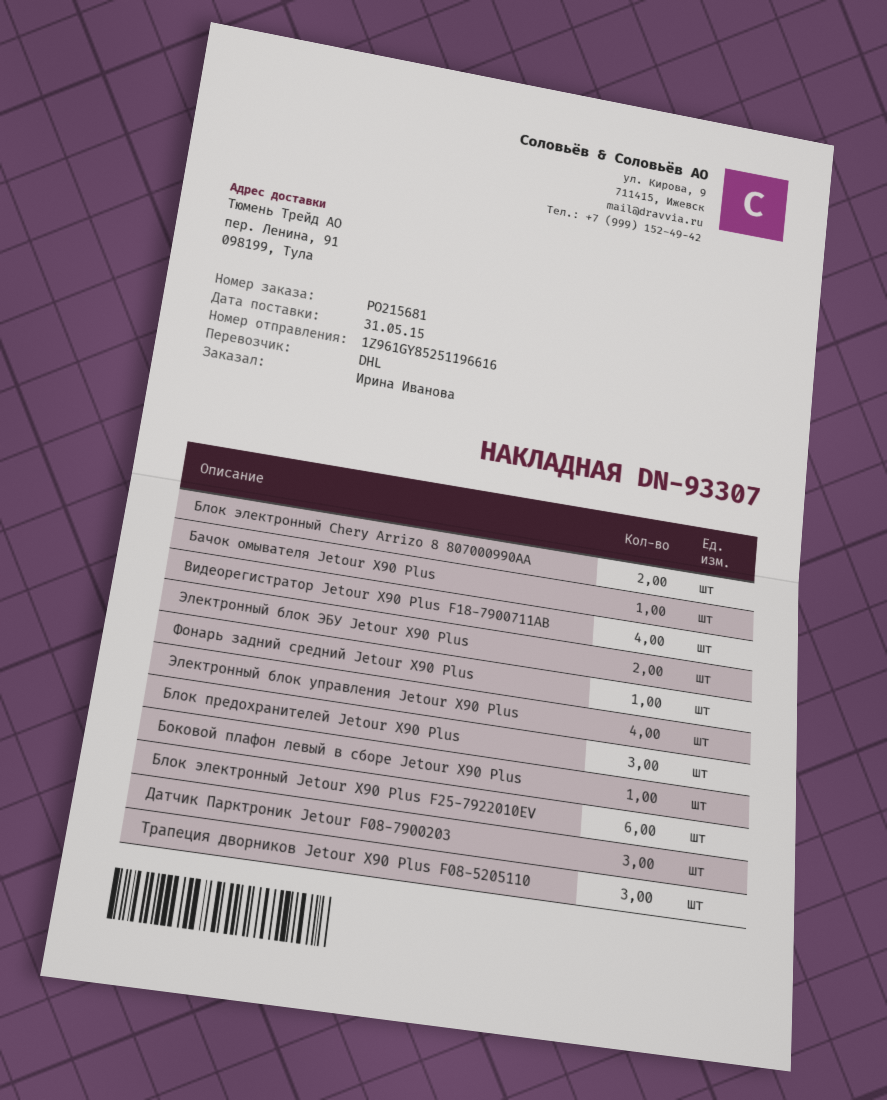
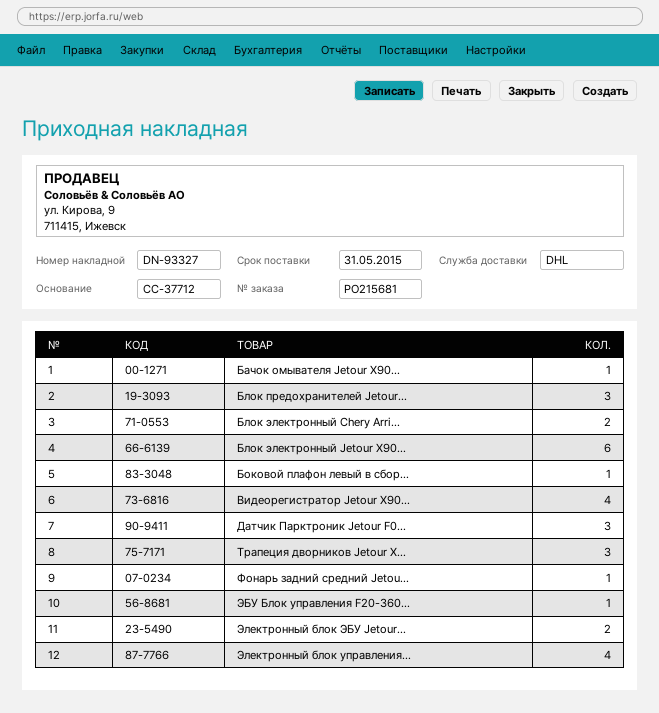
delivery note number: DN-93307 -> DN-93327
ЭБУ Блок управления F20-360...: none -> 1

